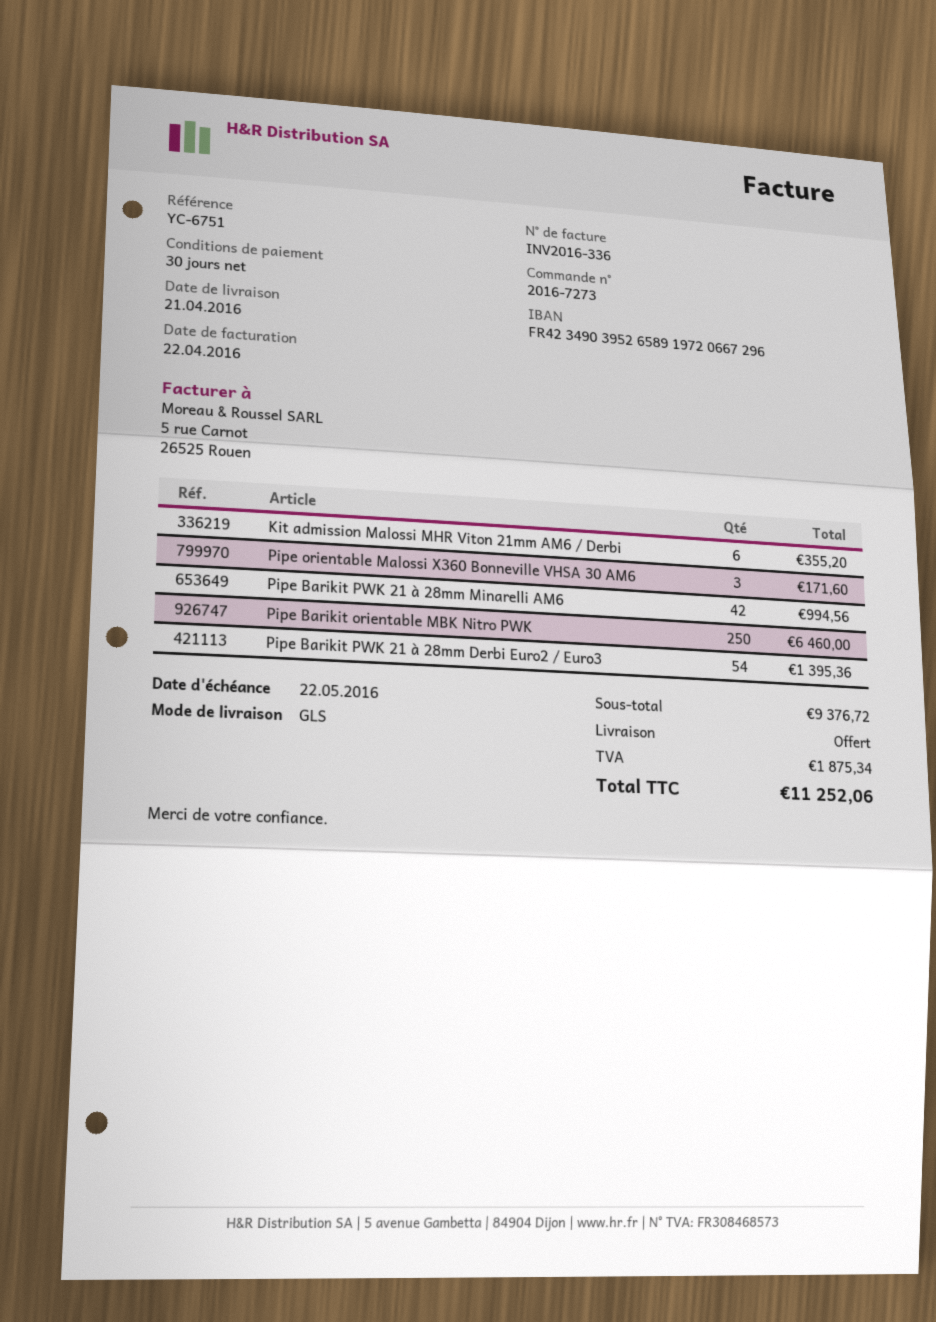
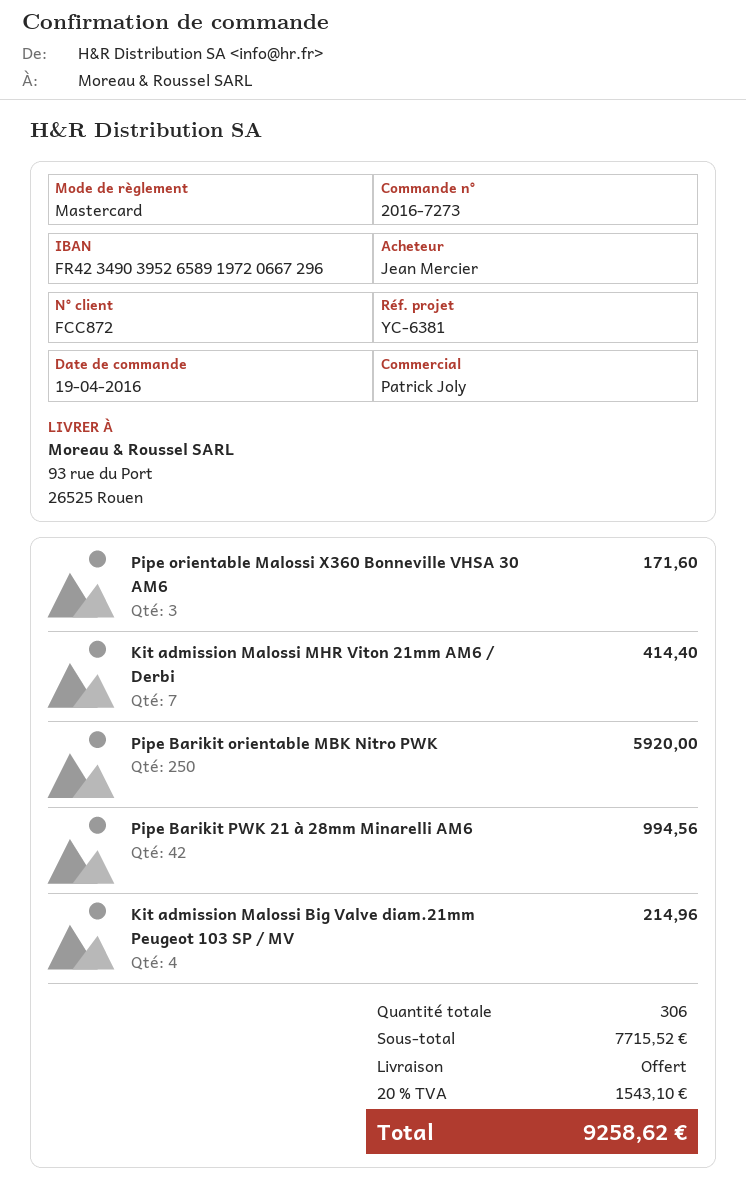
reference: YC-6751 -> YC-6381
Kit admission Malossi MHR Viton 21mm AM6 / Derbi: 6 for 355.20 -> 7 for 414.40
Pipe Barikit orientable MBK Nitro PWK: 250 for 6460.00 -> 250 for 5920.00
Pipe Barikit PWK 21 à 28mm Derbi Euro2 / Euro3: 54 for 1395.36 -> none
Kit admission Malossi Big Valve diam.21mm Peugeot 103 SP / MV: none -> 4 for 214.96
subtotal: 9376.72 -> 7715.52
tax: 1875.34 -> 1543.10
total: 11252.06 -> 9258.62

